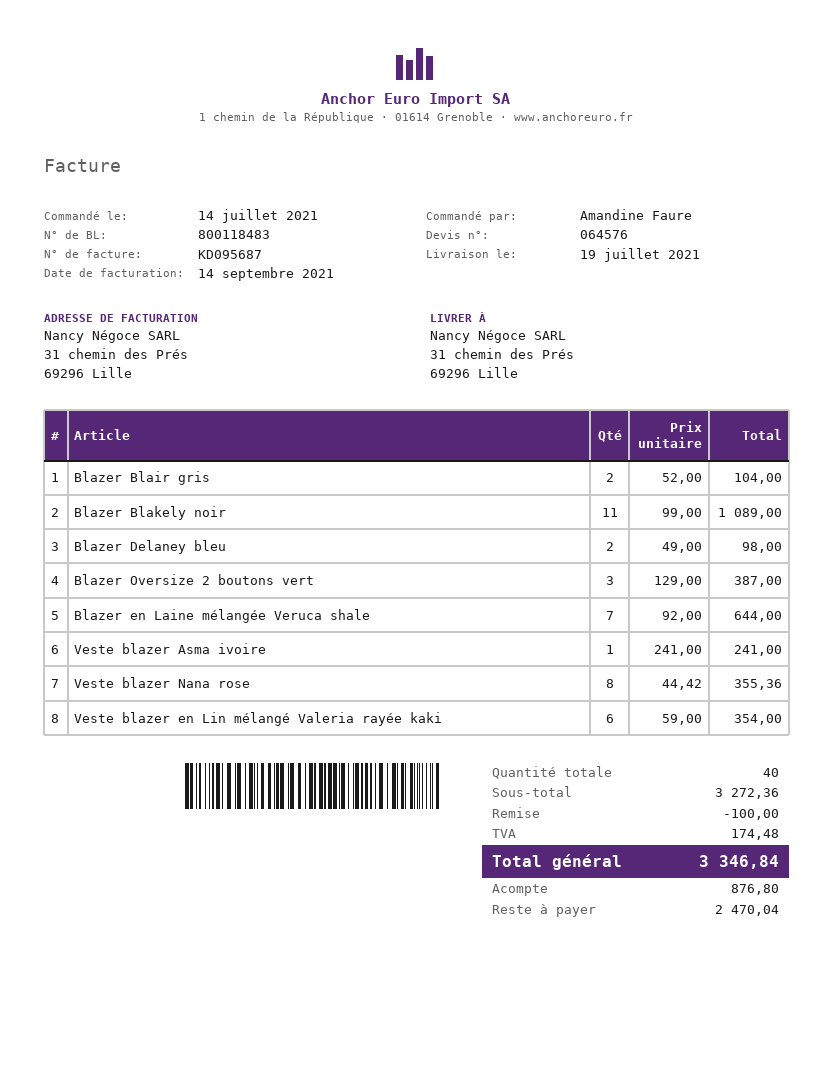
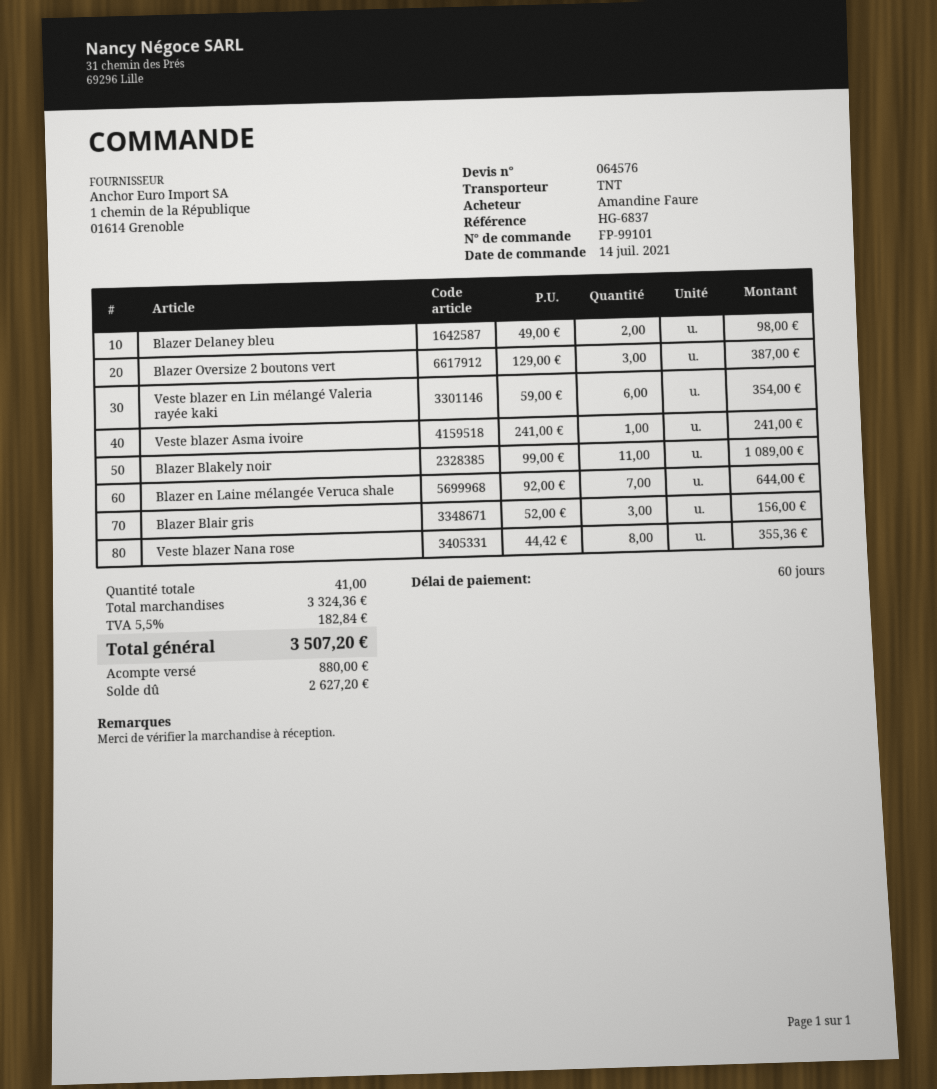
Blazer Blair gris: 2 x 52.00 = 104.00 -> 3 x 52.00 = 156.00
total quantity: 40 -> 41
subtotal: 3272.36 -> 3324.36
discount: 100.00 -> none
tax: 174.48 -> 182.84
total: 3346.84 -> 3507.20
deposit: 876.80 -> 880.00
balance: 2470.04 -> 2627.20

